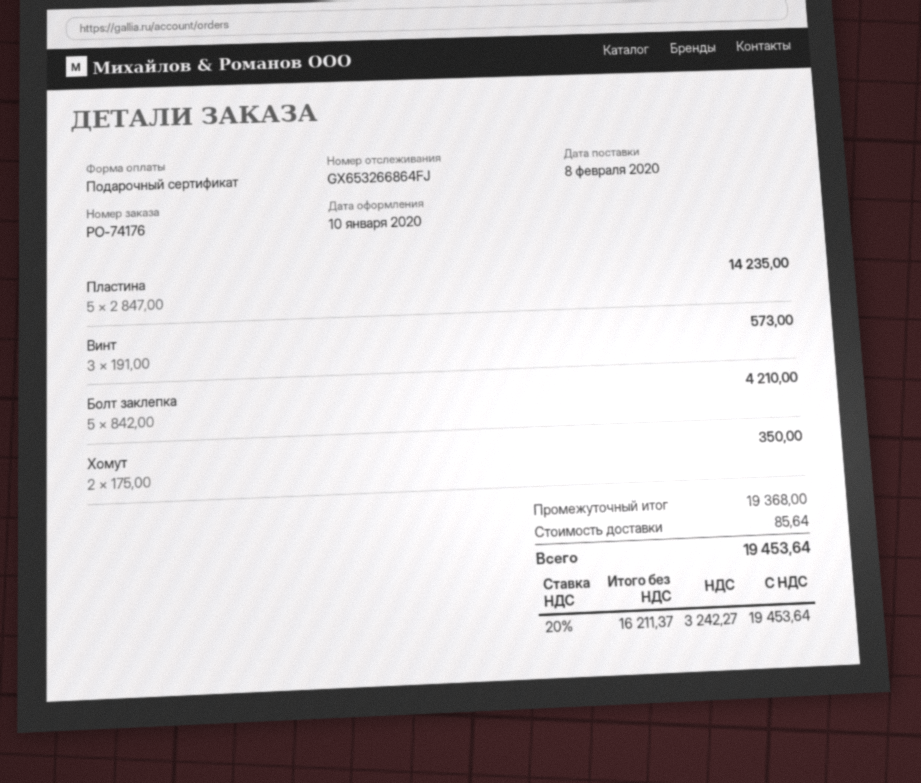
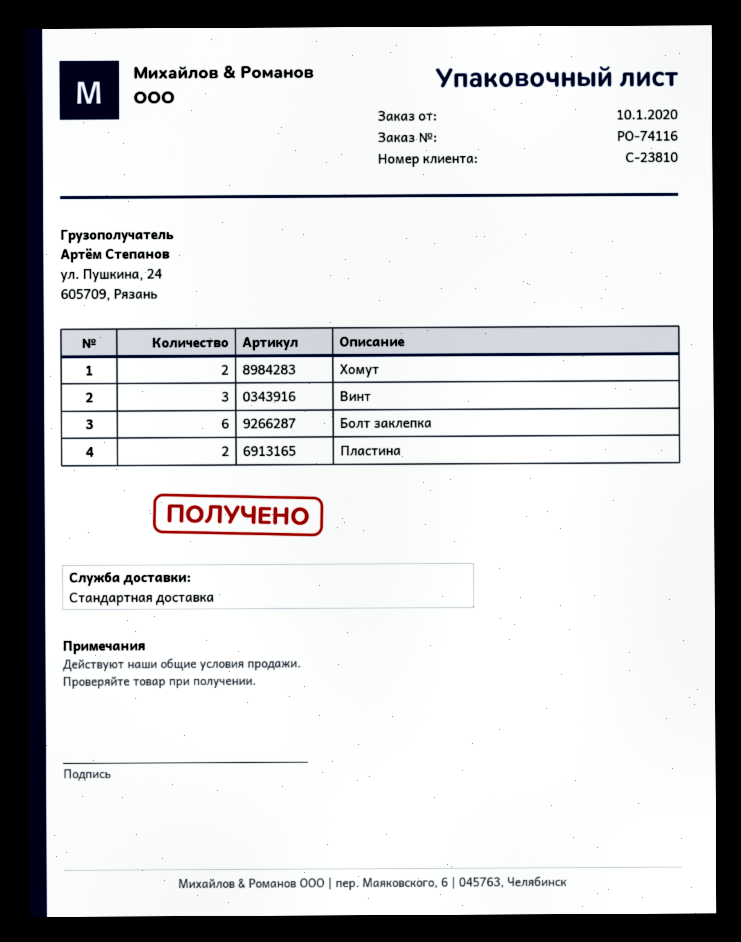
order number: PO-74176 -> PO-74116
Пластина: 5 -> 2
Болт заклепка: 5 -> 6

